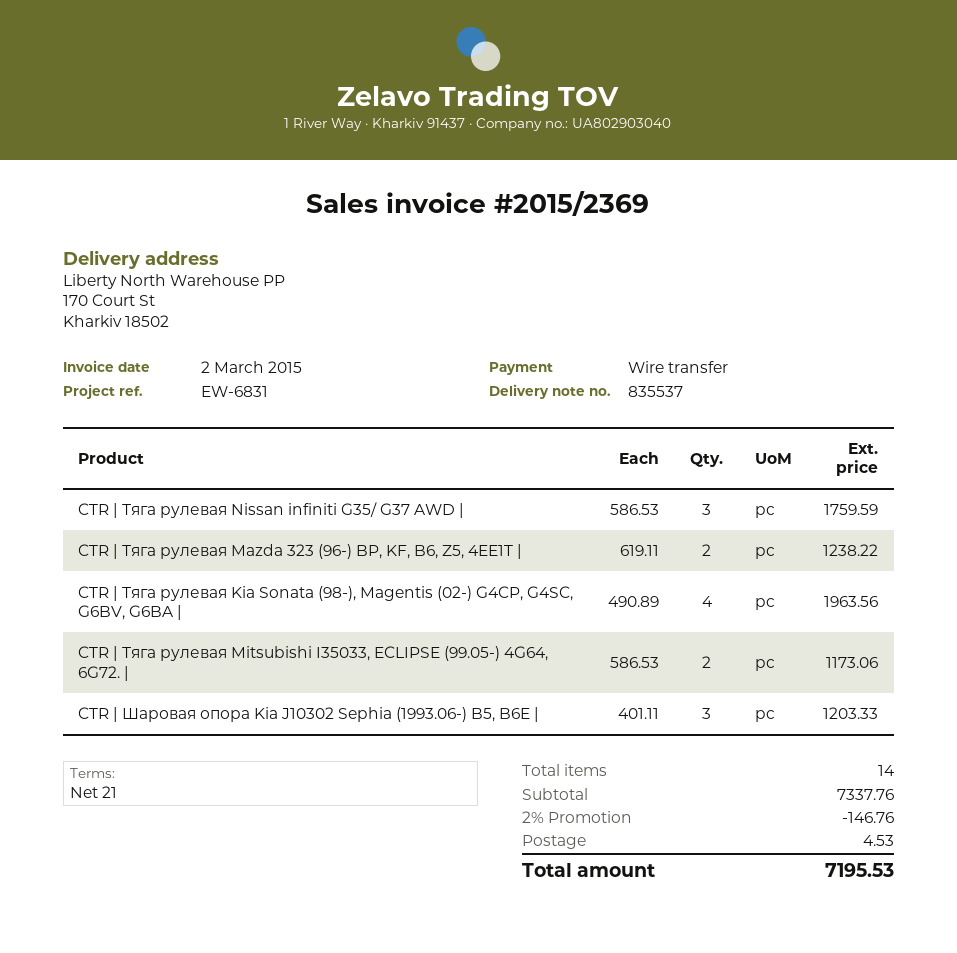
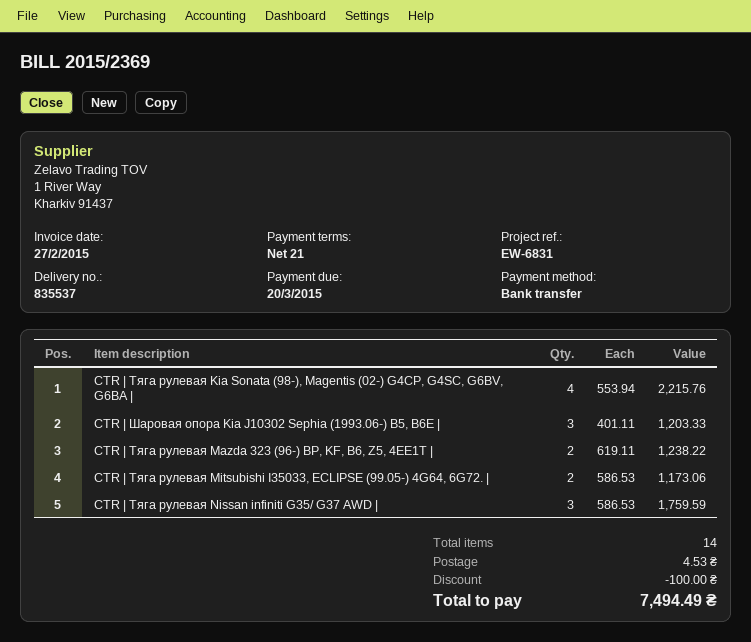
invoice date: 2015-03-02 -> 2015-02-27
CTR | Тяга рулевая Kia Sonata (98-), Magentis (02-) G4CP, G4SC, G6BV, G6BA |: 4 x 490.89 = 1963.56 -> 4 x 553.94 = 2215.76
discount: 146.76 -> 100.00
total: 7195.53 -> 7494.49

